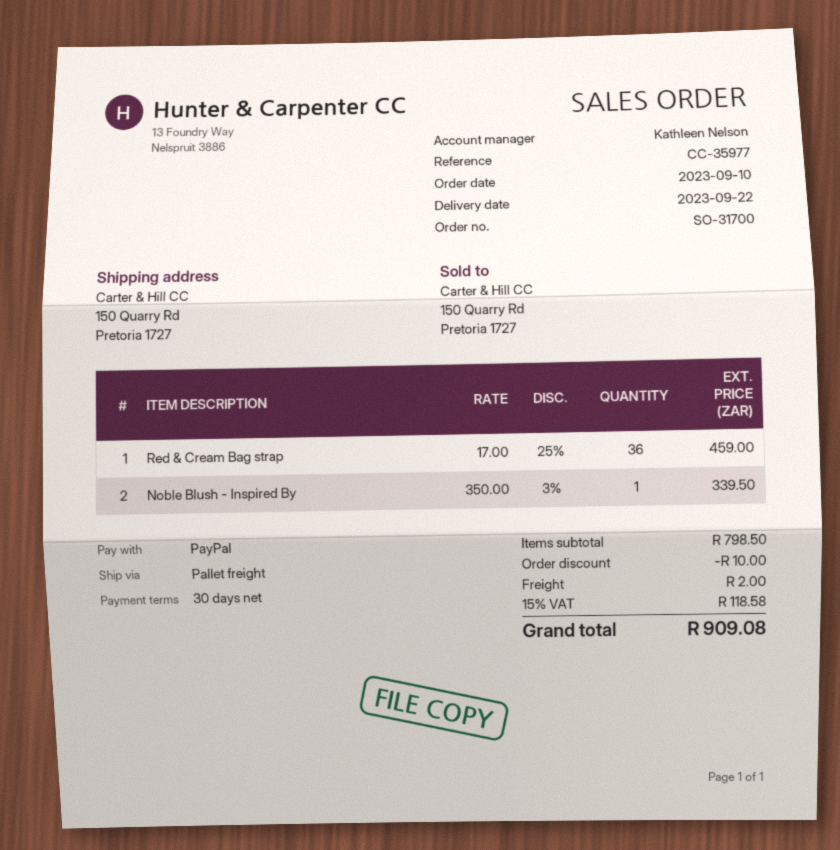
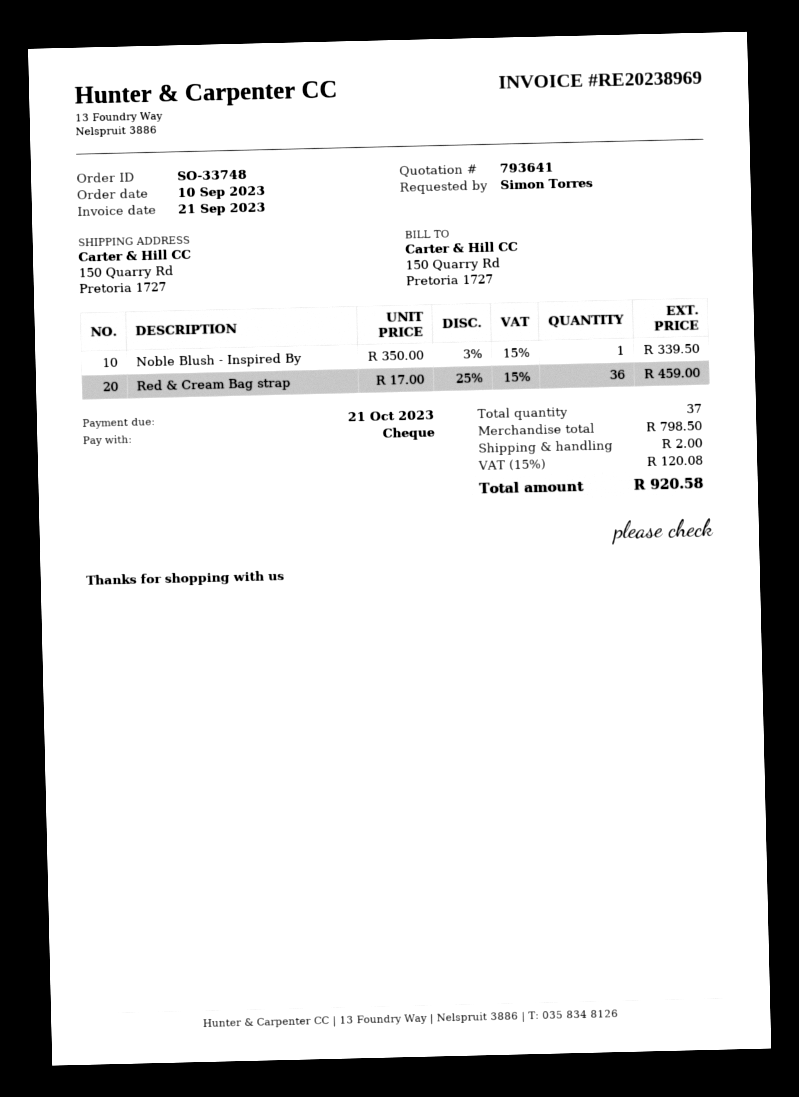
order number: SO-31700 -> SO-33748
payment method: PayPal -> cheque
discount: 10.00 -> none
tax: 15% = 118.58 -> 15% = 120.08
total: 909.08 -> 920.58

